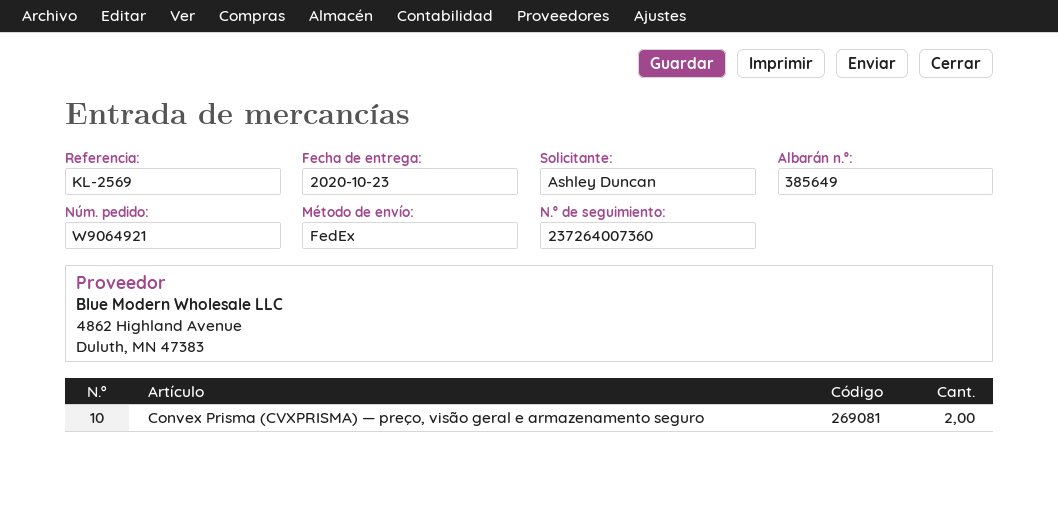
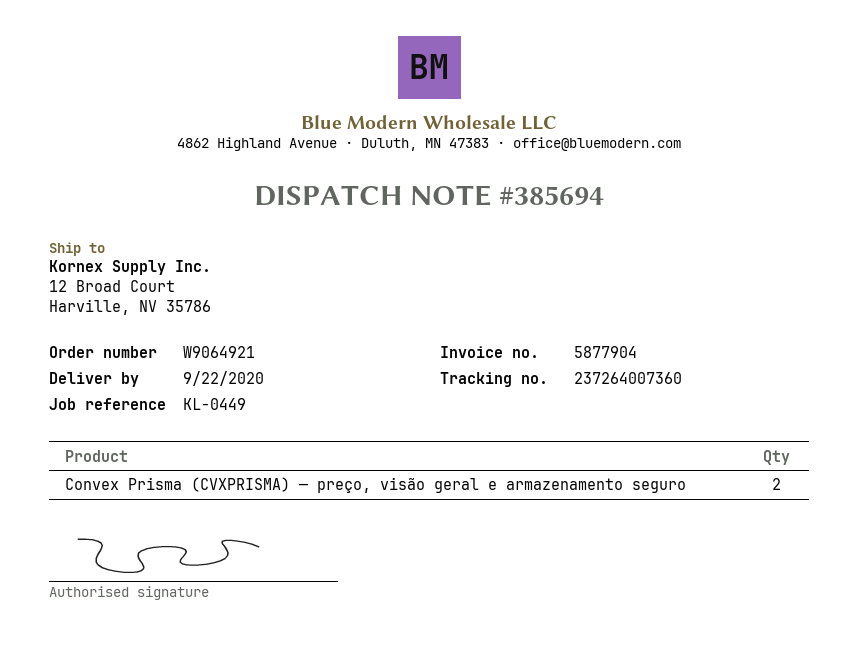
delivery note number: 385649 -> 385694
delivery date: 2020-10-23 -> 2020-09-22
reference: KL-2569 -> KL-0449

